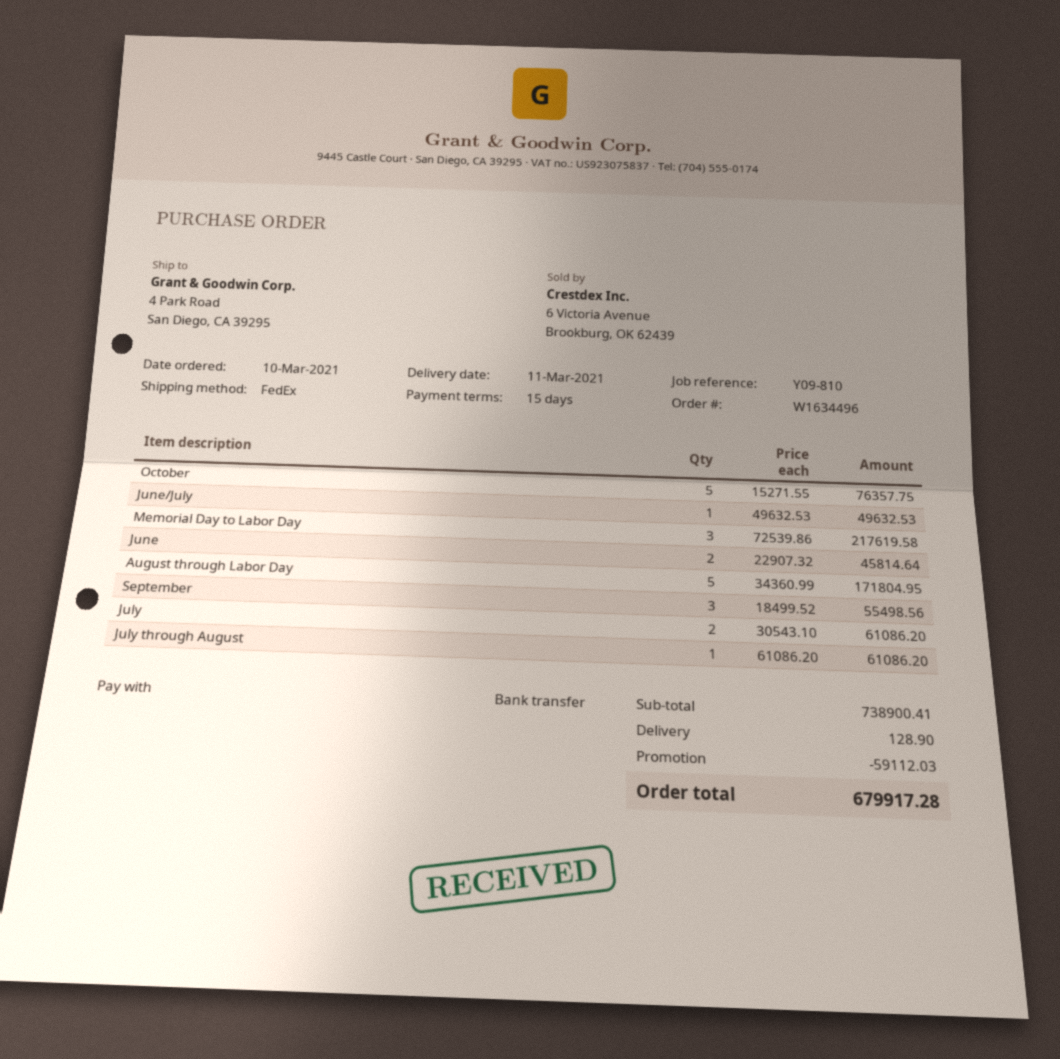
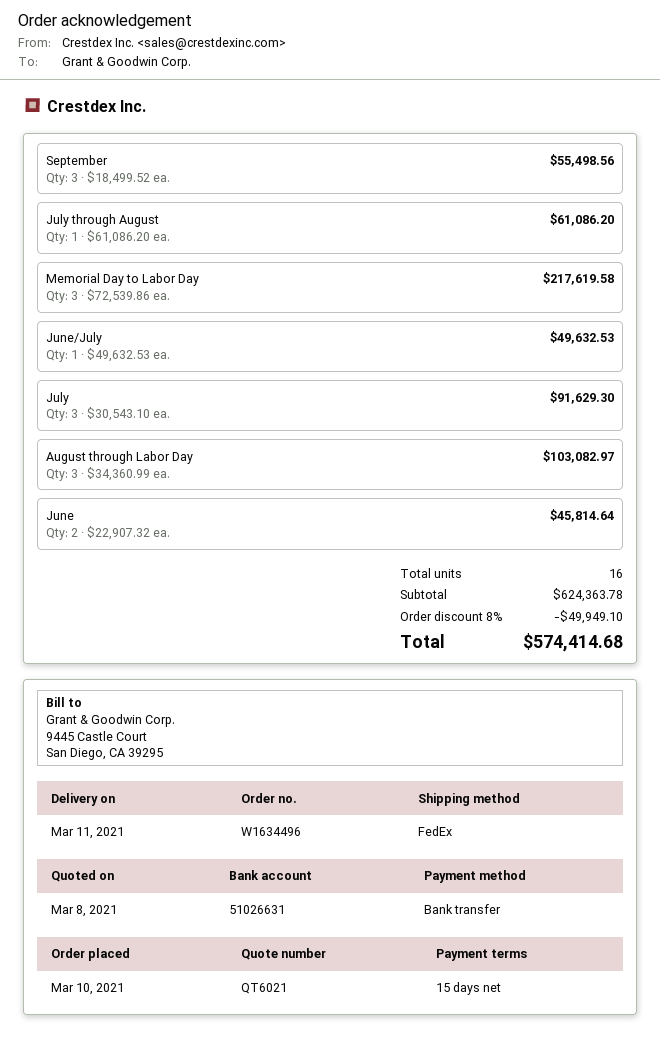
October: 5 x 15271.55 = 76357.75 -> none
August through Labor Day: 5 x 34360.99 = 171804.95 -> 3 x 34360.99 = 103082.97
July: 2 x 30543.10 = 61086.20 -> 3 x 30543.10 = 91629.30
subtotal: 738900.41 -> 624363.78
discount: 59112.03 -> 49949.10
shipping: 128.90 -> none
total: 679917.28 -> 574414.68

